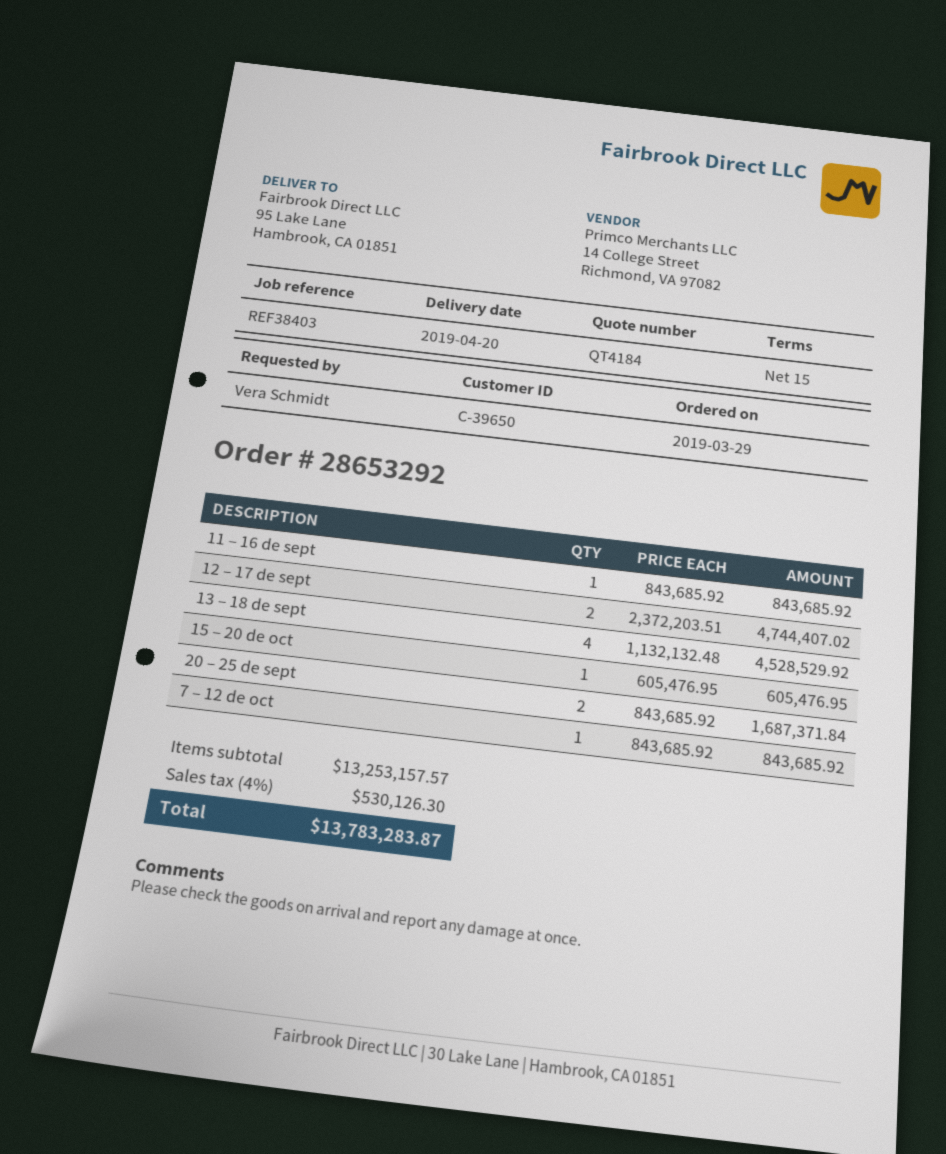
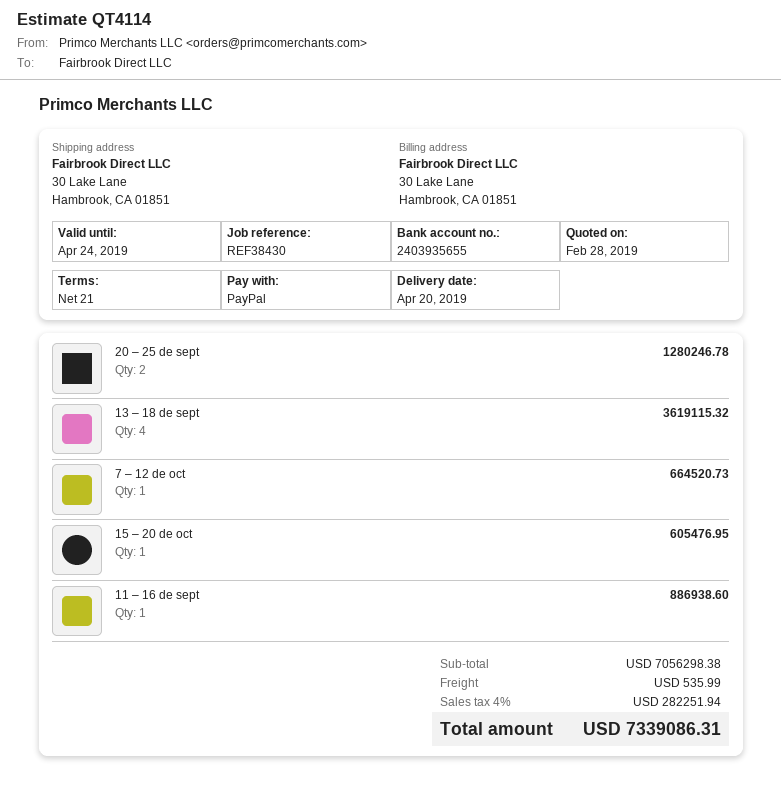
quote number: QT4184 -> QT4114
payment terms: 15 days -> 21 days
reference: REF38403 -> REF38430
ship to: 95 Lake Lane, Hambrook, CA 01851 -> 30 Lake Lane, Hambrook, CA 01851
11 – 16 de sept: 1 for 843685.92 -> 1 for 886938.60
12 – 17 de sept: 2 for 4744407.02 -> none
13 – 18 de sept: 4 for 4528529.92 -> 4 for 3619115.32
20 – 25 de sept: 2 for 1687371.84 -> 2 for 1280246.78
7 – 12 de oct: 1 for 843685.92 -> 1 for 664520.73
subtotal: 13253157.57 -> 7056298.38
shipping: none -> 535.99
tax: 4% = 530126.30 -> 4% = 282251.94
total: 13783283.87 -> 7339086.31

